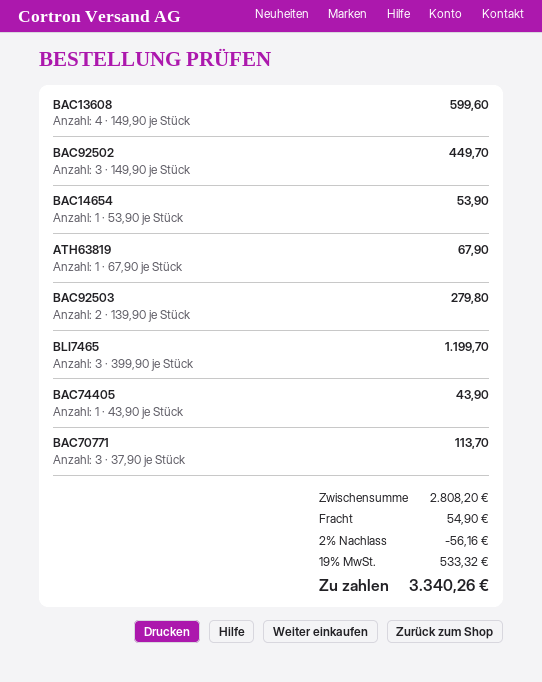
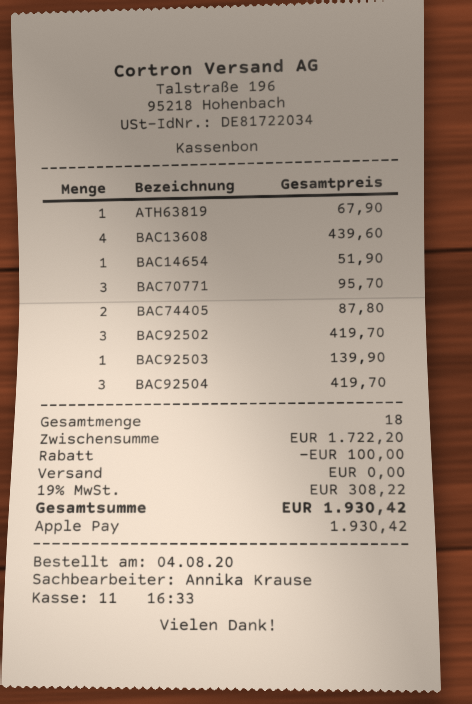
BAC13608: 4 for 599.60 -> 4 for 439.60
BAC92502: 3 for 449.70 -> 3 for 419.70
BAC14654: 1 for 53.90 -> 1 for 51.90
BAC92503: 2 for 279.80 -> 1 for 139.90
BLI7465: 3 for 1199.70 -> none
BAC74405: 1 for 43.90 -> 2 for 87.80
BAC70771: 3 for 113.70 -> 3 for 95.70
BAC92504: none -> 3 for 419.70
subtotal: 2808.20 -> 1722.20
discount: 56.16 -> 100.00
shipping: 54.90 -> 0.00
tax: 19% = 533.32 -> 19% = 308.22
total: 3340.26 -> 1930.42

